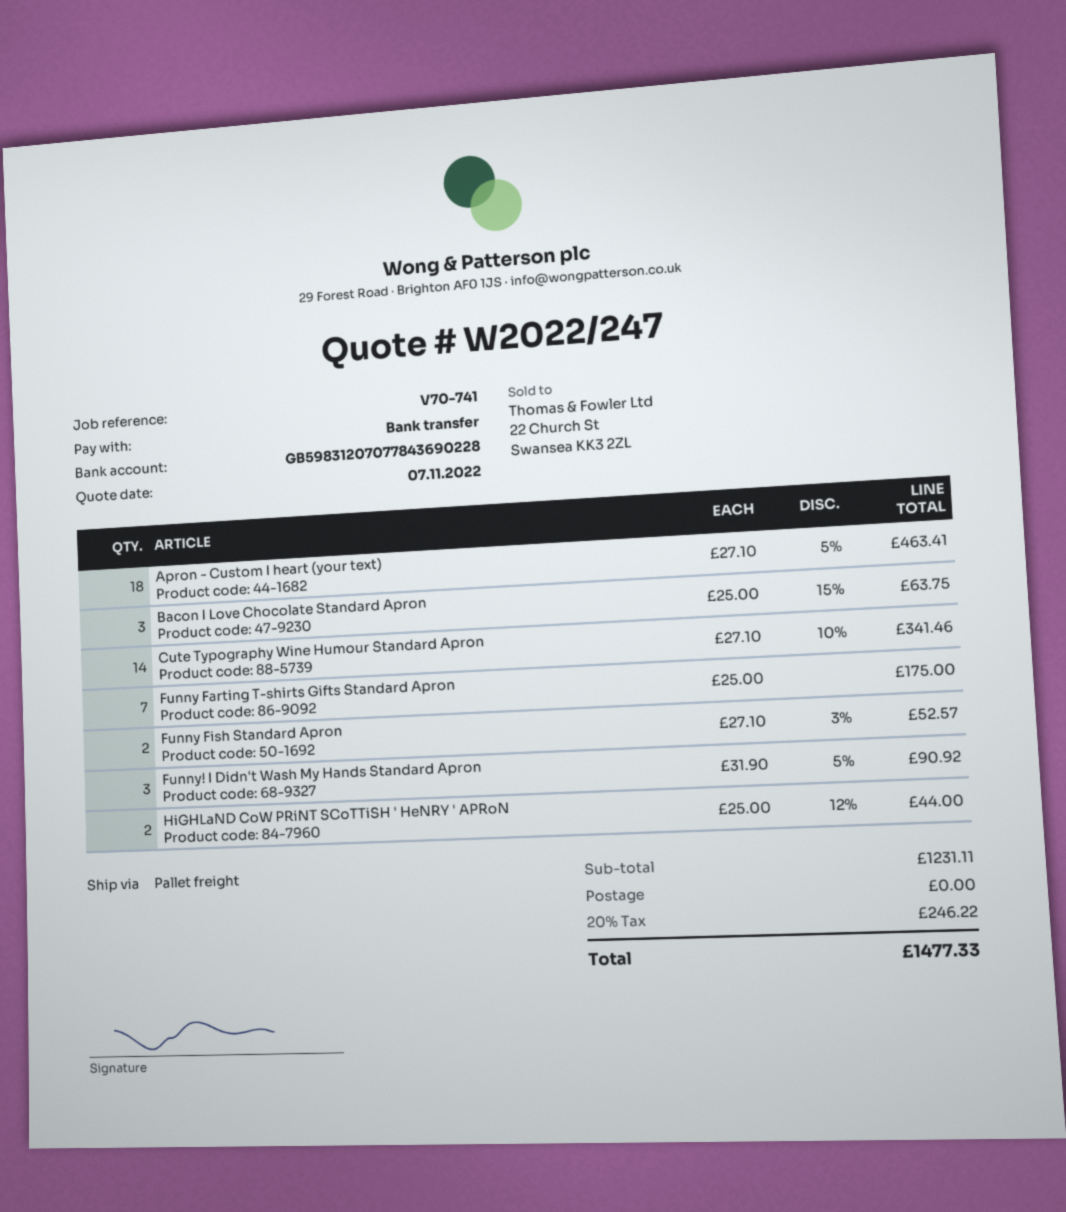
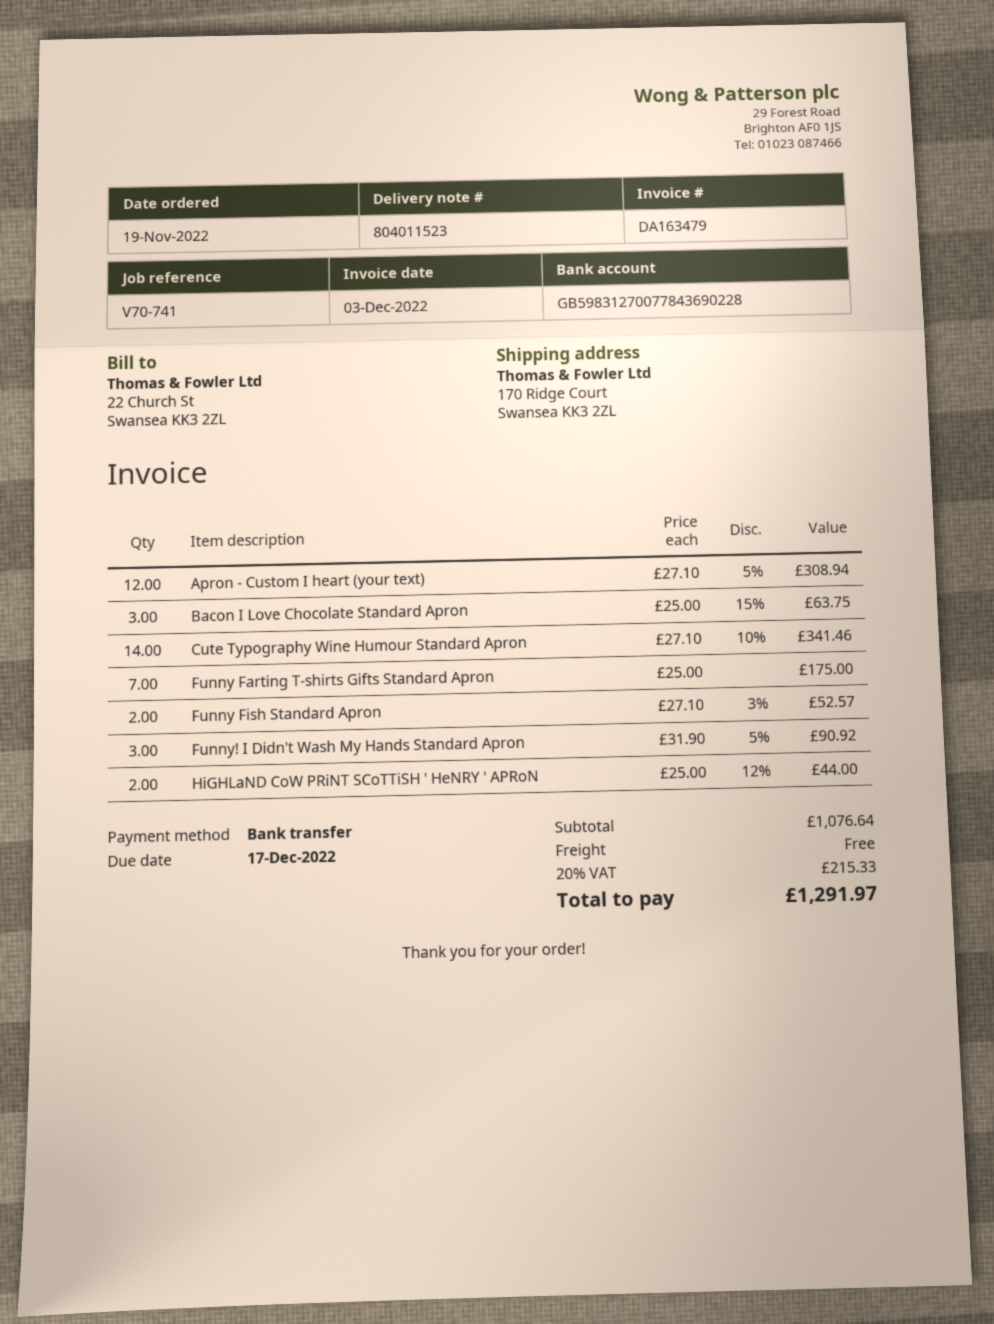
bank account: GB59831207077843690228 -> GB59831270077843690228
Apron - Custom I heart (your text): 18 x 27.10 - 5% = 463.41 -> 12 x 27.10 - 5% = 308.94
subtotal: 1231.11 -> 1076.64
tax: 20% = 246.22 -> 20% = 215.33
total: 1477.33 -> 1291.97

